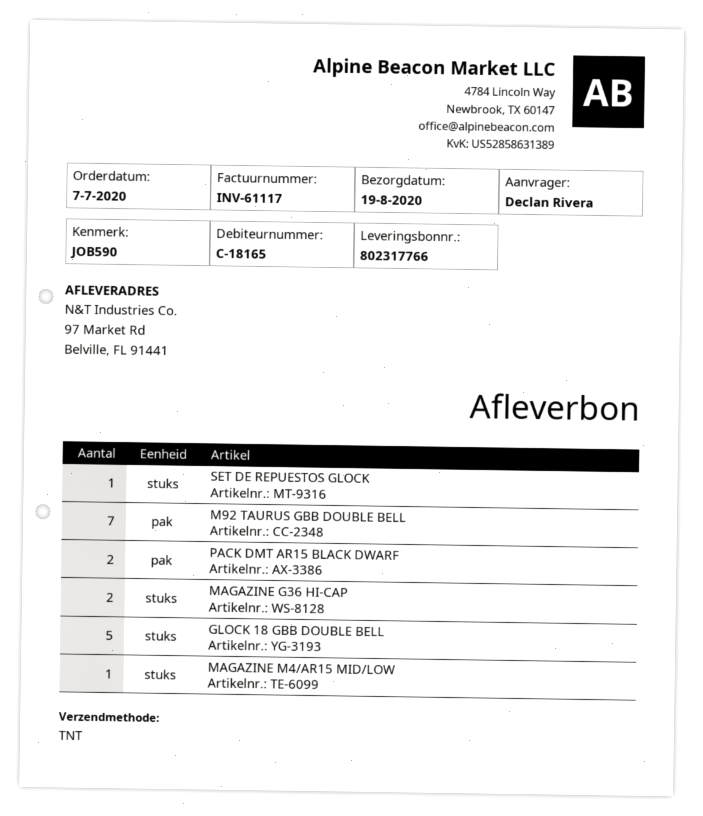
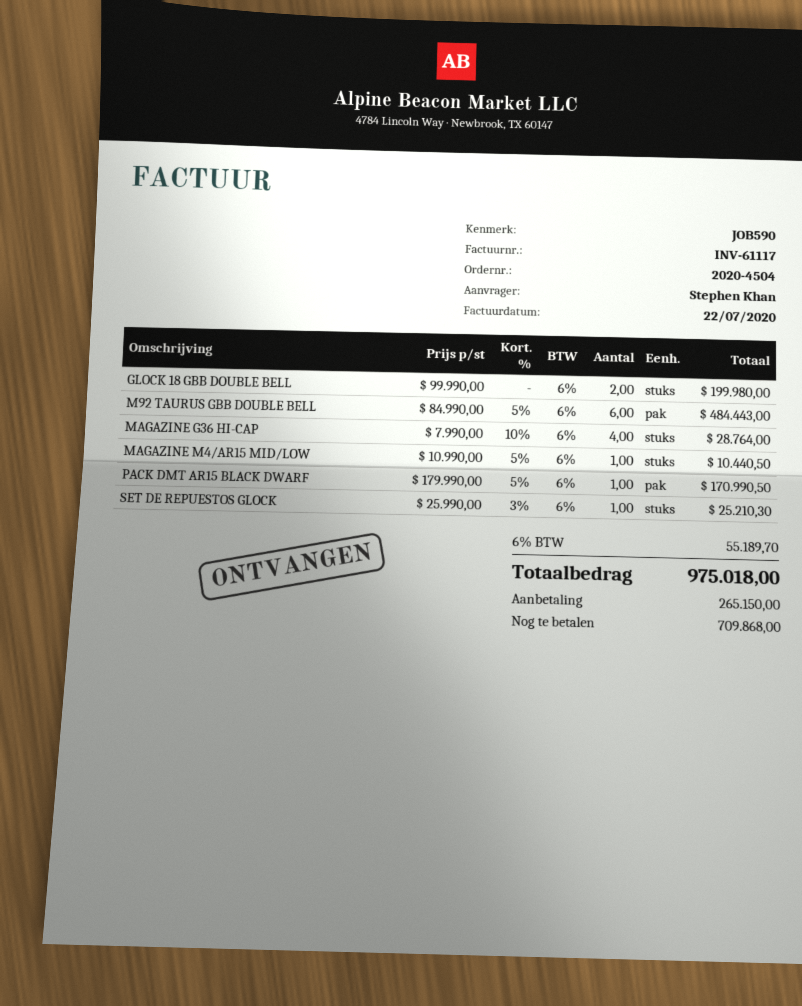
ordered by: Declan Rivera -> Stephen Khan
M92 TAURUS GBB DOUBLE BELL: 7 -> 6
PACK DMT AR15 BLACK DWARF: 2 -> 1
MAGAZINE G36 HI-CAP: 2 -> 4
GLOCK 18 GBB DOUBLE BELL: 5 -> 2

